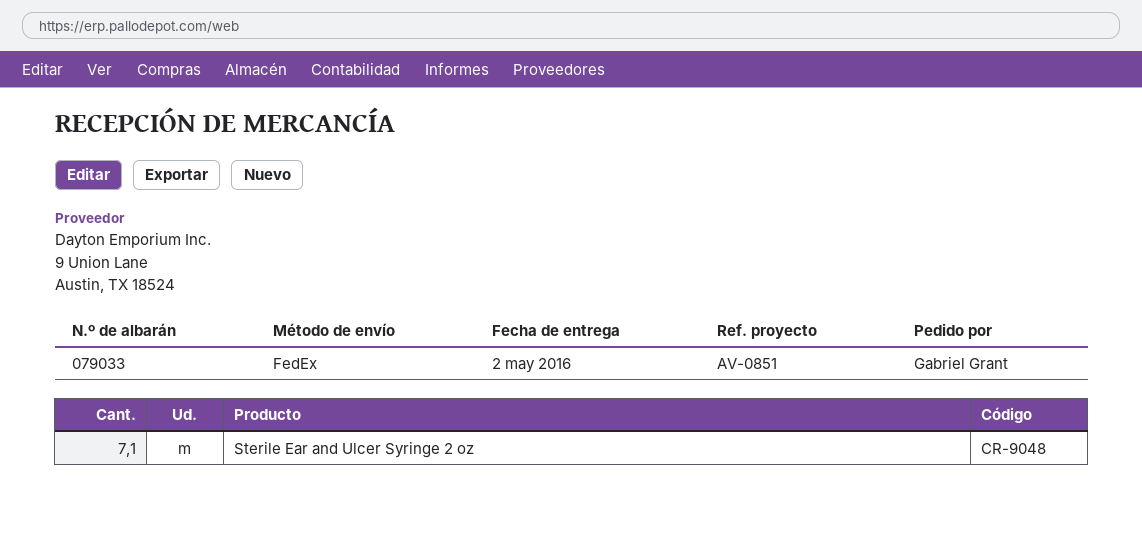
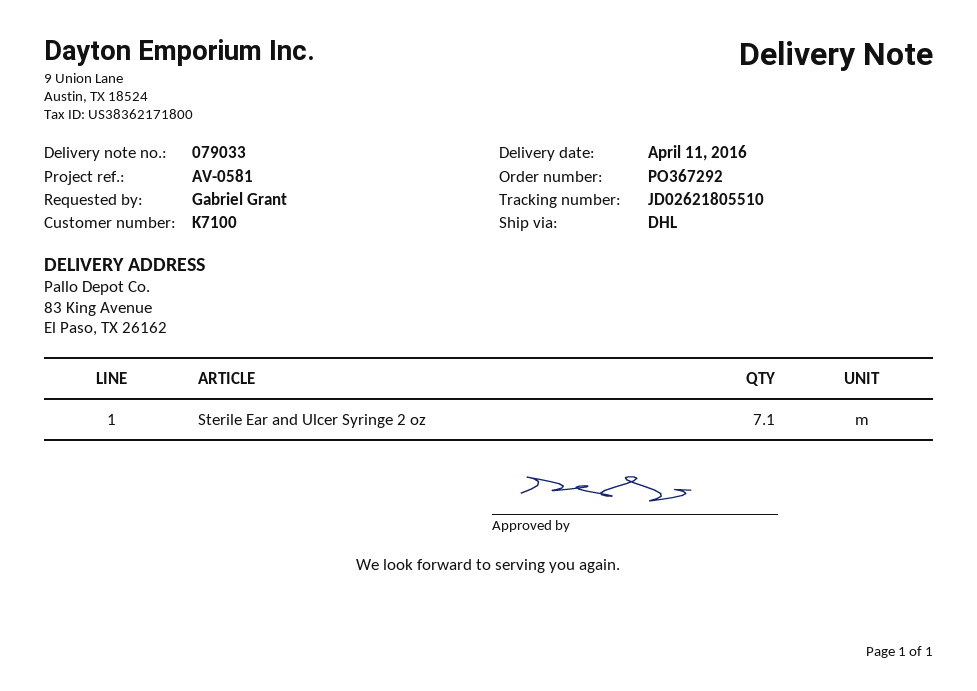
delivery date: 2016-05-02 -> 2016-04-11
reference: AV-0851 -> AV-0581
shipping method: FedEx -> DHL

